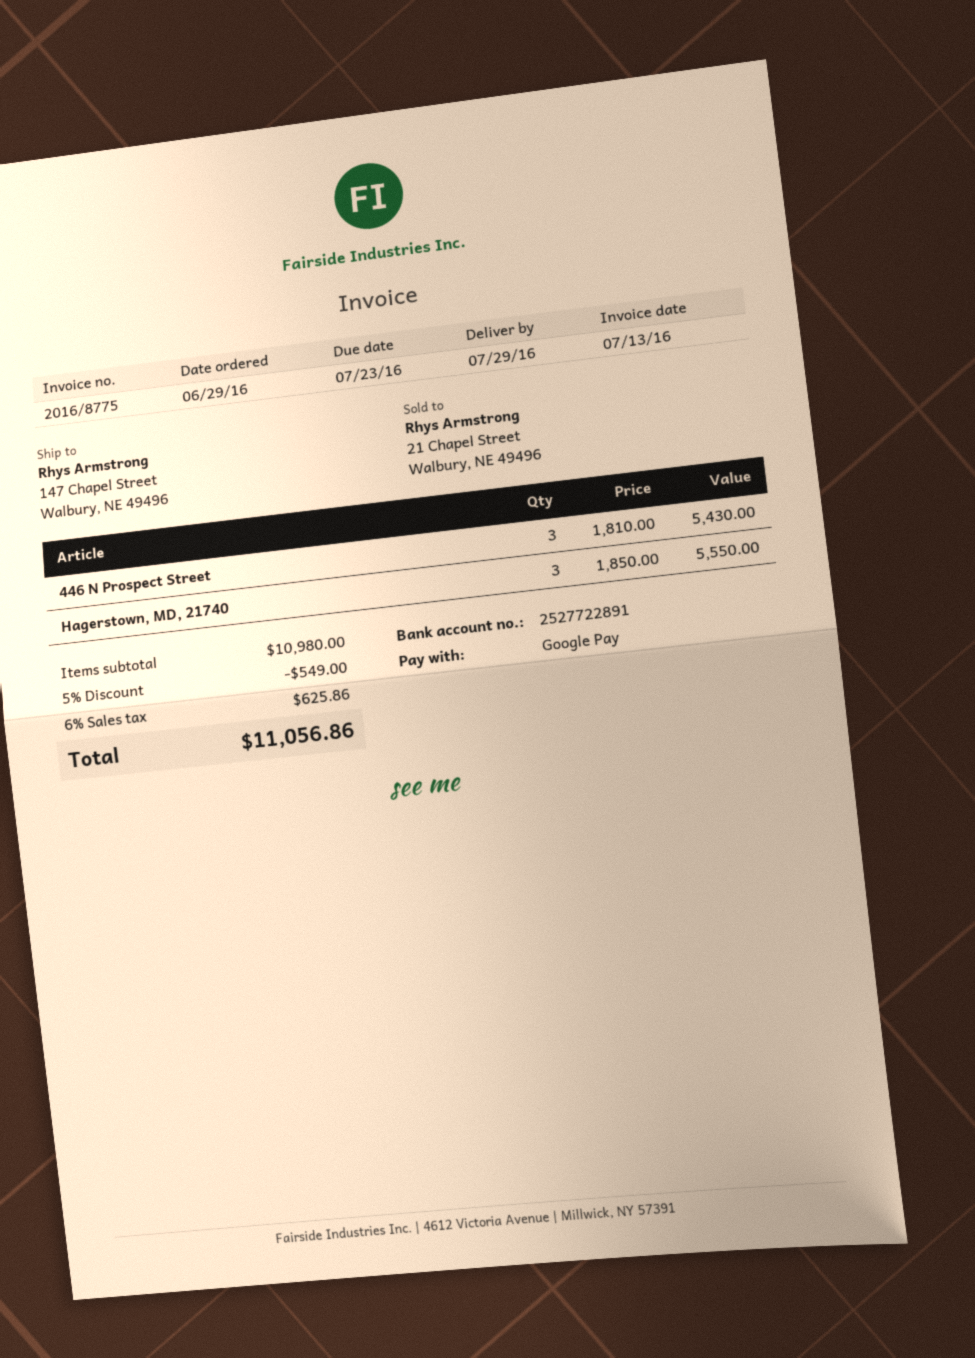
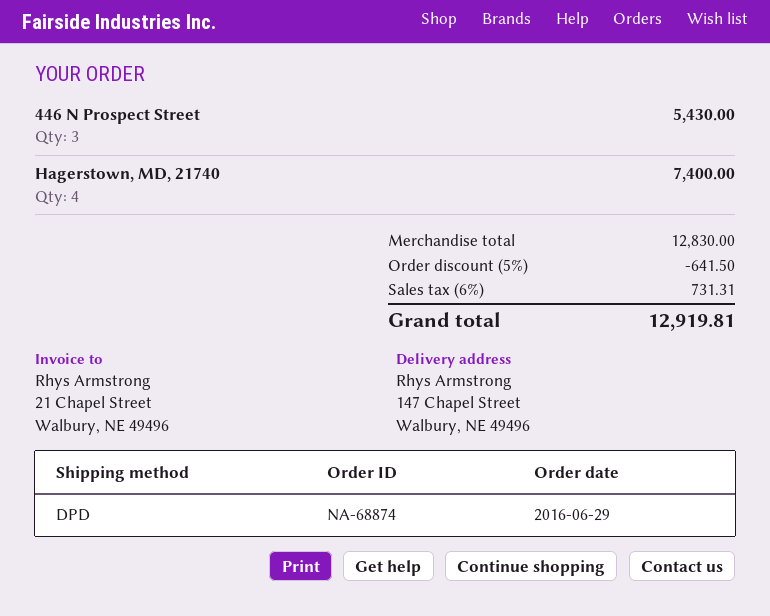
Hagerstown, MD, 21740: 3 for 5550.00 -> 4 for 7400.00
subtotal: 10980.00 -> 12830.00
discount: 5% = 549.00 -> 5% = 641.50
tax: 6% = 625.86 -> 6% = 731.31
total: 11056.86 -> 12919.81

